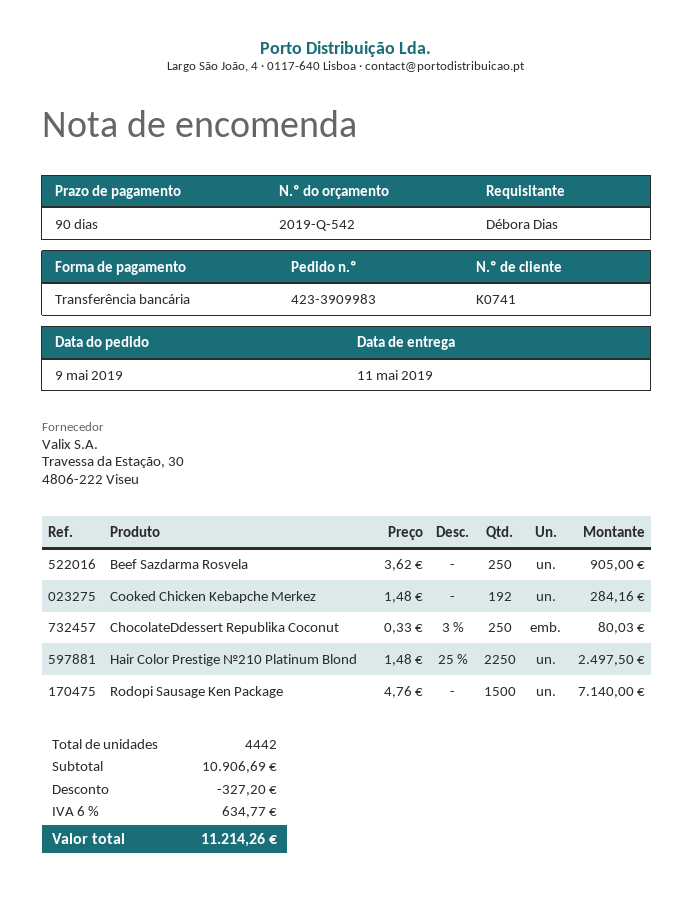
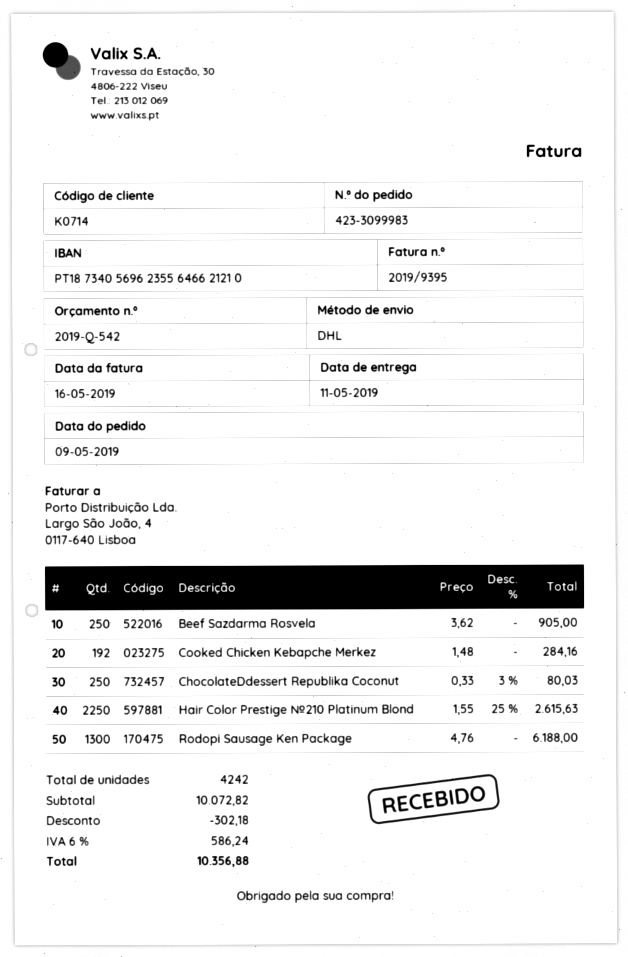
order number: 423-3909983 -> 423-3099983
customer number: K0741 -> K0714
Hair Color Prestige №210 Platinum Blond: 2250 x 1.48 - 25% = 2497.50 -> 2250 x 1.55 - 25% = 2615.63
Rodopi Sausage Ken Package: 1500 x 4.76 = 7140.00 -> 1300 x 4.76 = 6188.00
total quantity: 4442 -> 4242
subtotal: 10906.69 -> 10072.82
discount: 327.20 -> 302.18
tax: 6% = 634.77 -> 6% = 586.24
total: 11214.26 -> 10356.88

